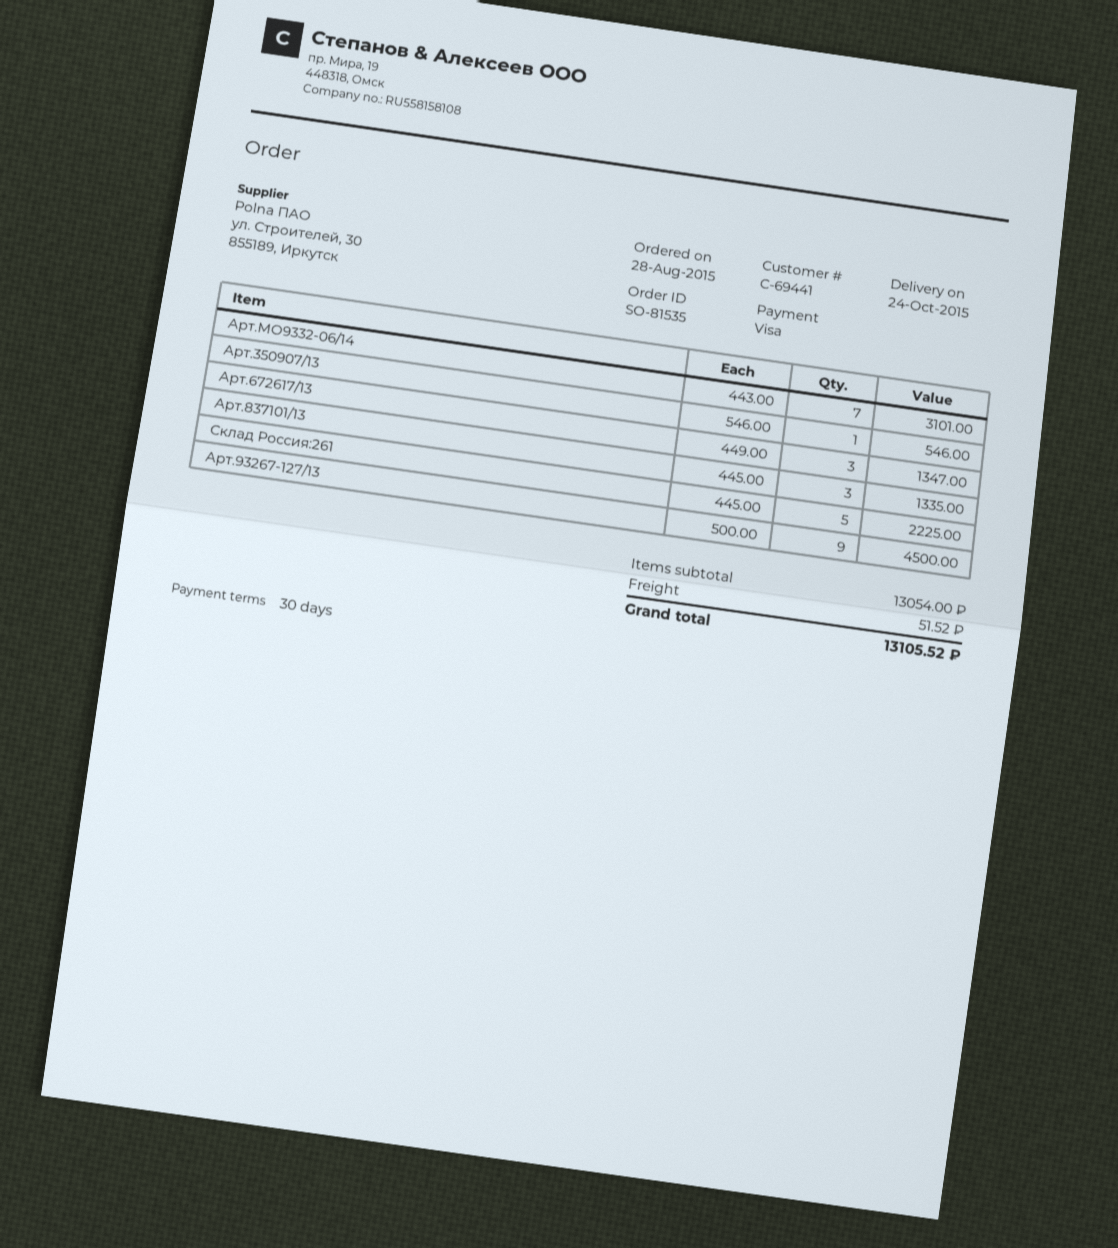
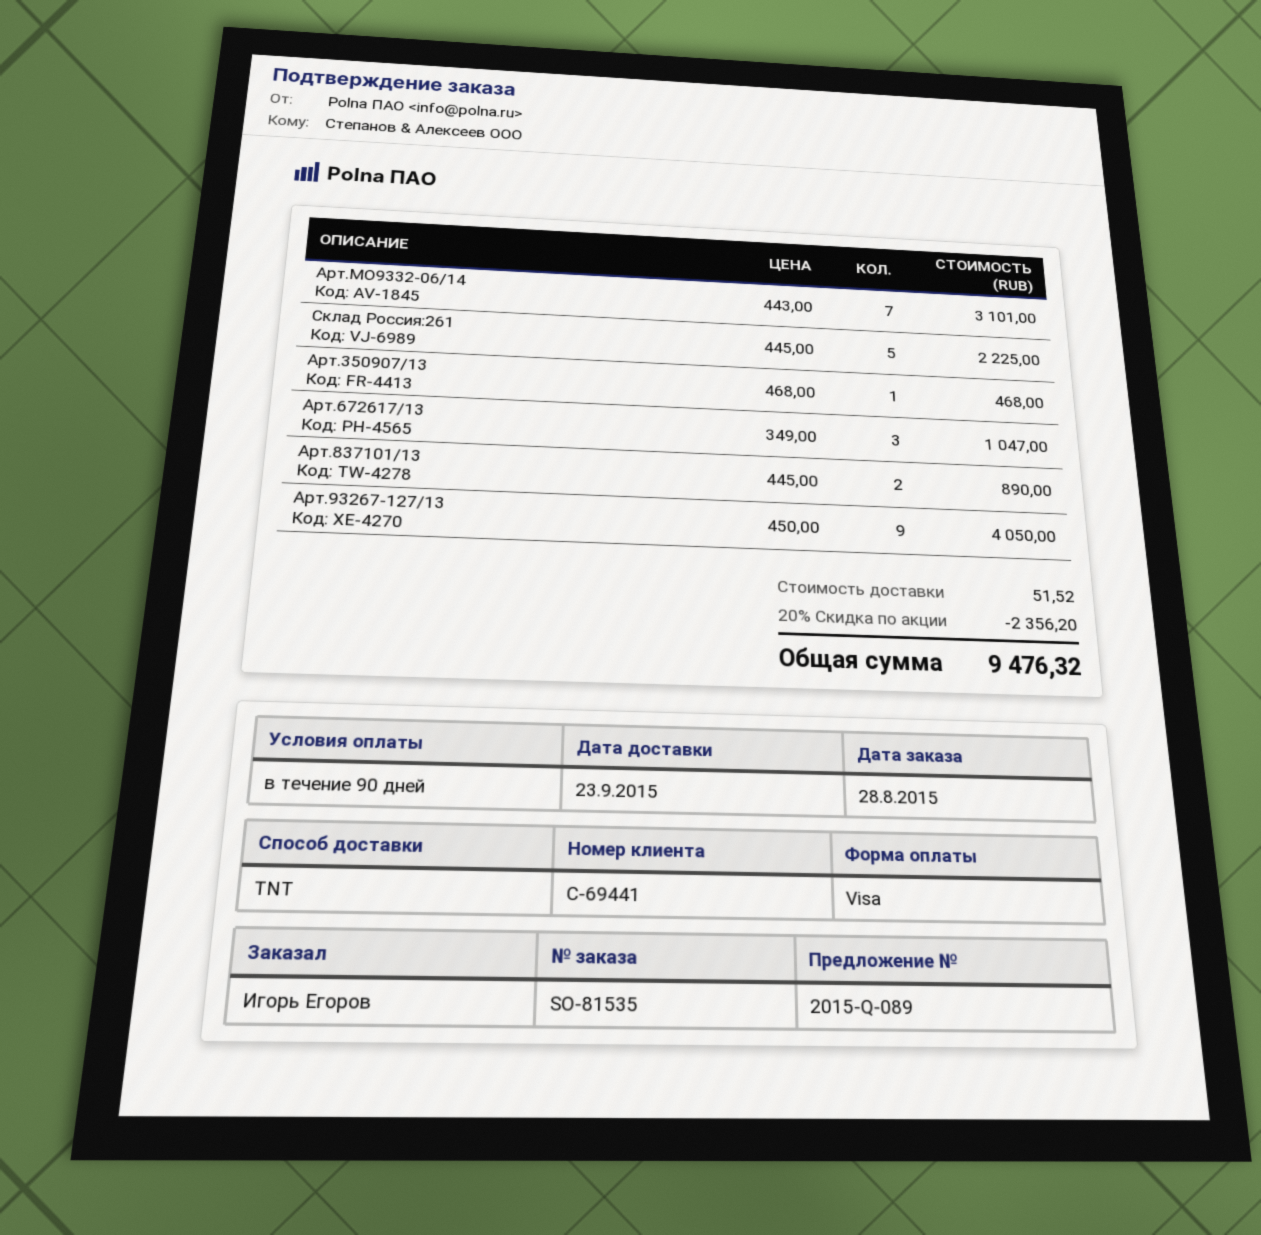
delivery date: 2015-10-24 -> 2015-09-23
payment terms: 30 days -> 90 days
Арт.350907/13: 1 x 546.00 = 546.00 -> 1 x 468.00 = 468.00
Арт.672617/13: 3 x 449.00 = 1347.00 -> 3 x 349.00 = 1047.00
Арт.837101/13: 3 x 445.00 = 1335.00 -> 2 x 445.00 = 890.00
Арт.93267-127/13: 9 x 500.00 = 4500.00 -> 9 x 450.00 = 4050.00
discount: none -> 20% = 2356.20
total: 13105.52 -> 9476.32

